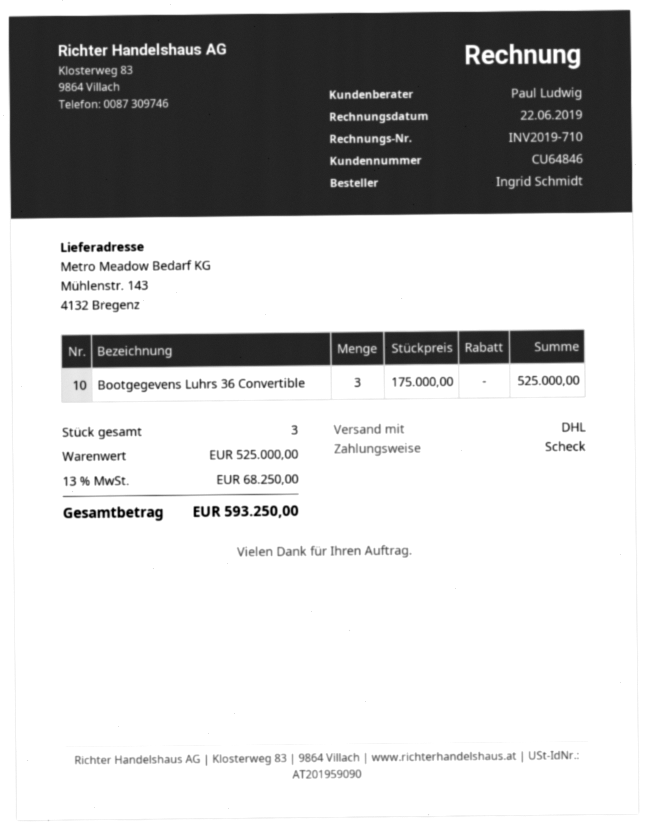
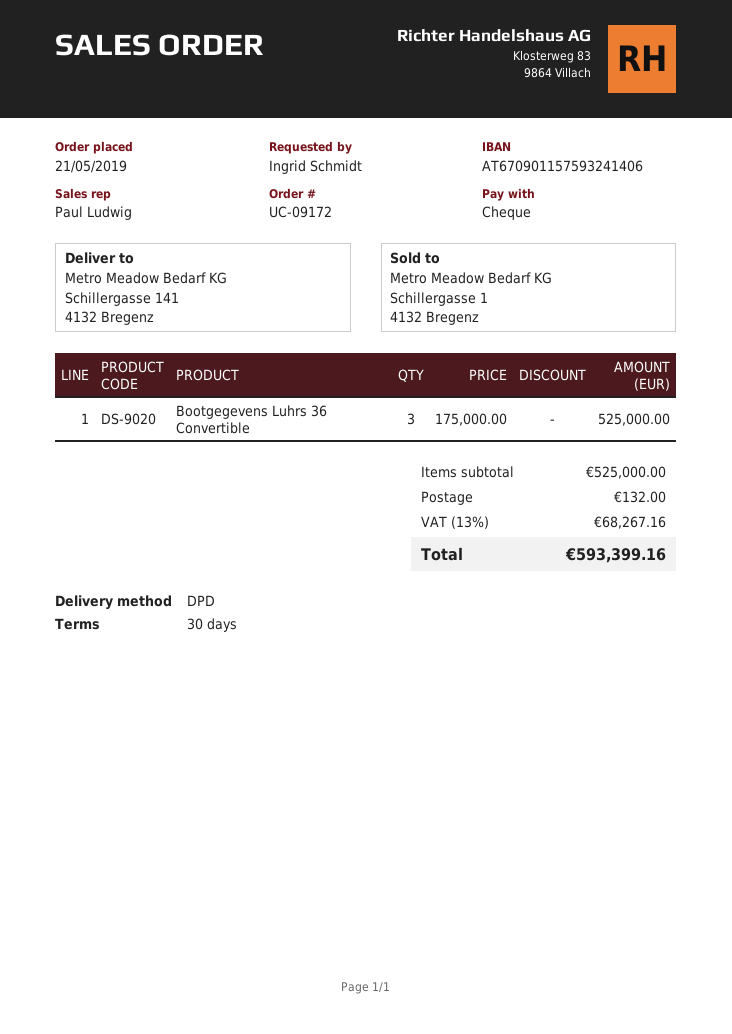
shipping method: DHL -> DPD
ship to: Mühlenstr. 143, 4132 Bregenz -> Schillergasse 141, 4132 Bregenz
shipping: none -> 132.00
tax: 13% = 68250.00 -> 13% = 68267.16
total: 593250.00 -> 593399.16

